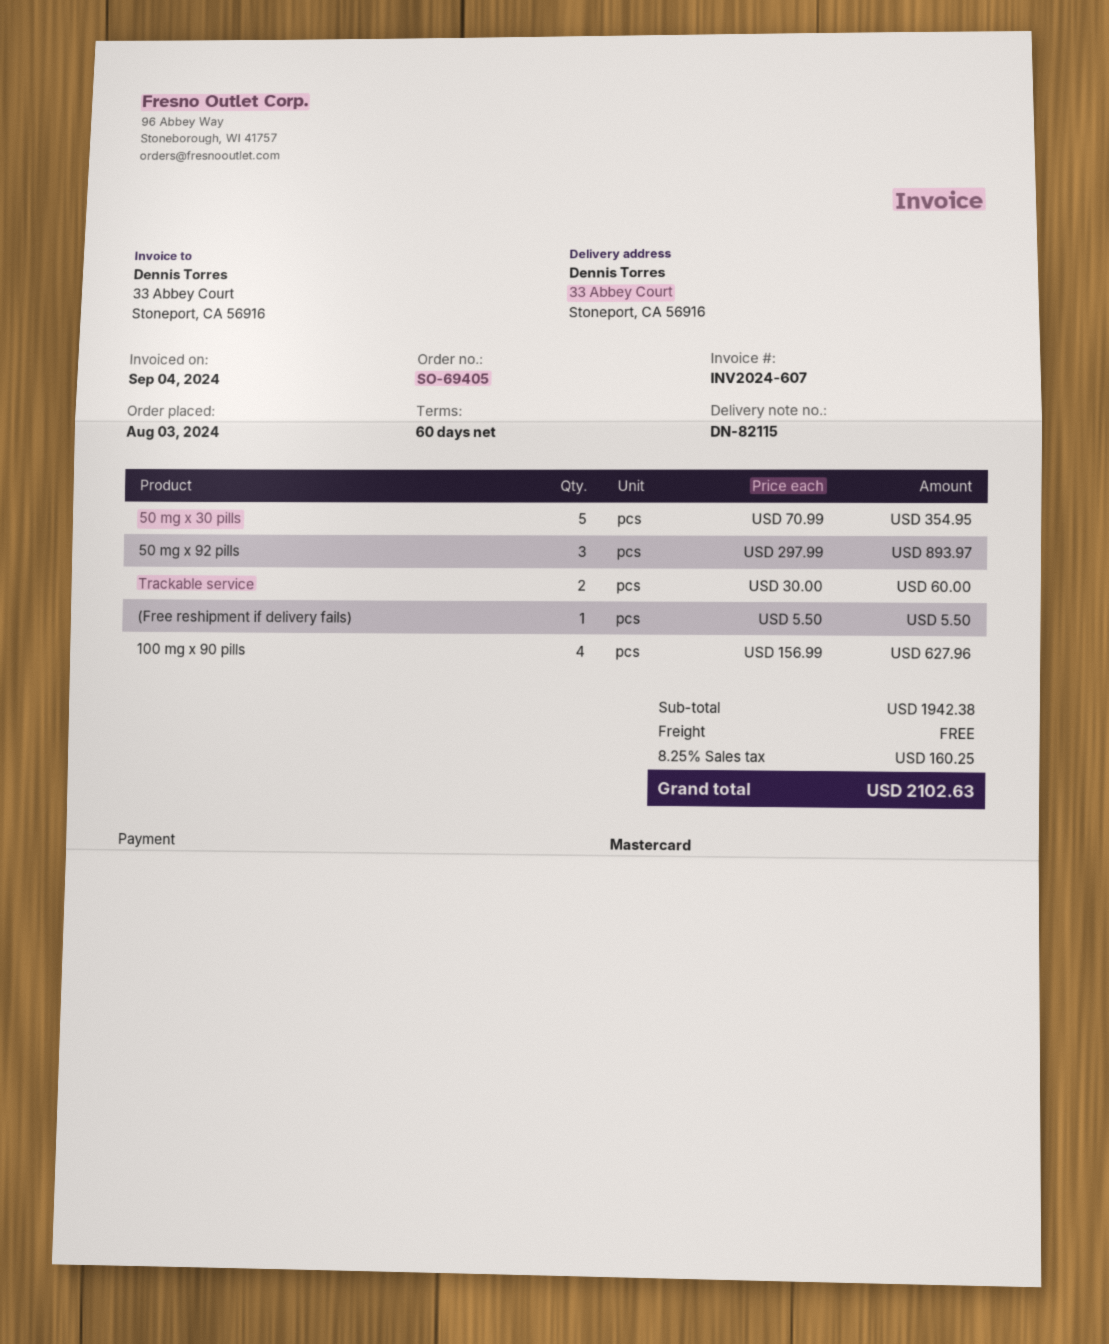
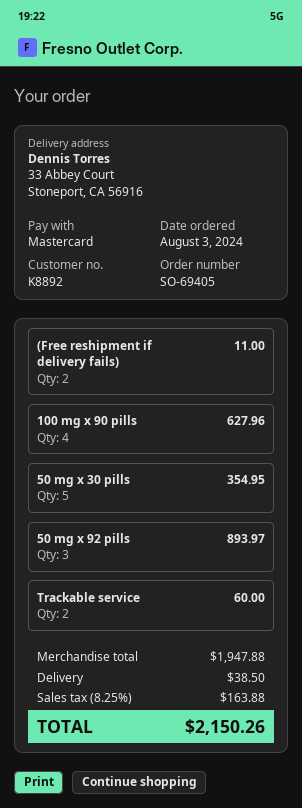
(Free reshipment if delivery fails): 1 for 5.50 -> 2 for 11.00
subtotal: 1942.38 -> 1947.88
shipping: 0.00 -> 38.50
tax: 8.25% = 160.25 -> 8.25% = 163.88
total: 2102.63 -> 2150.26

